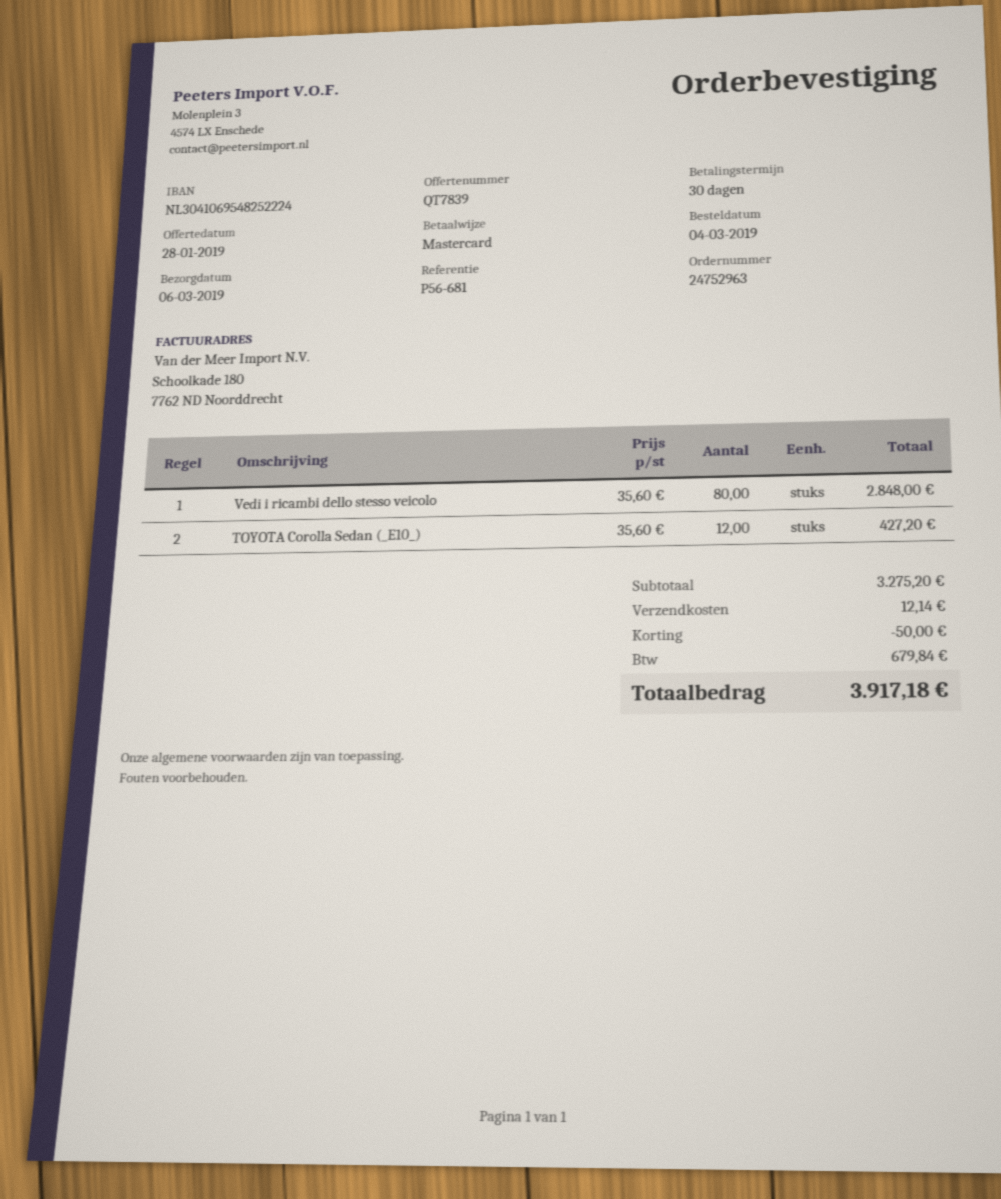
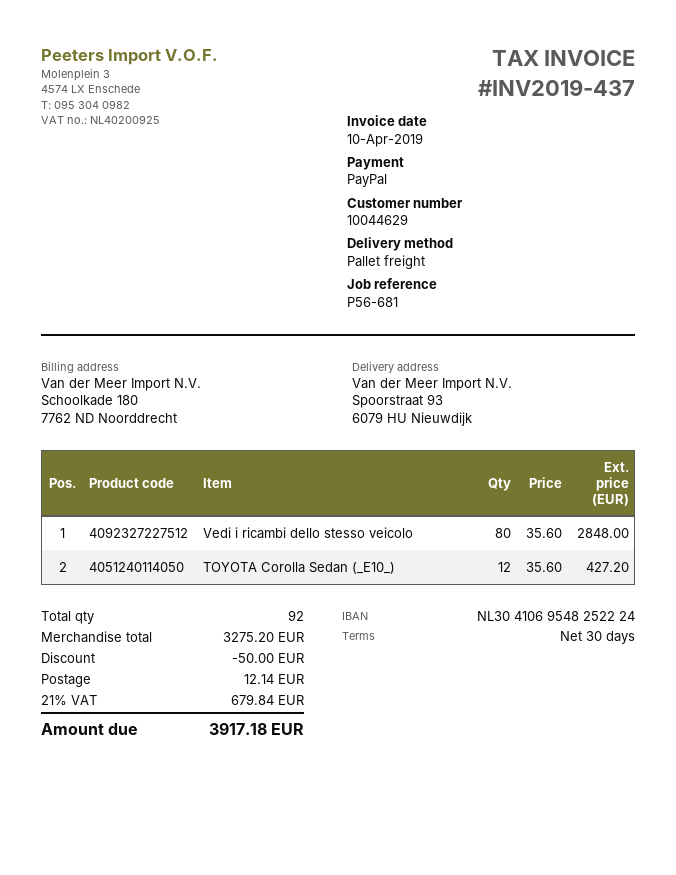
payment method: Mastercard -> PayPal

